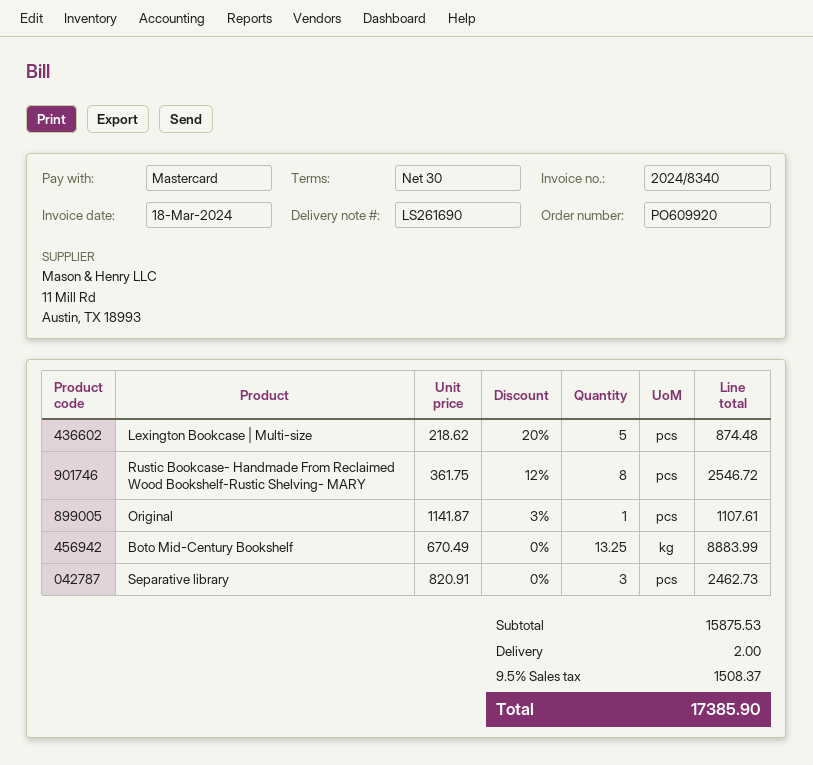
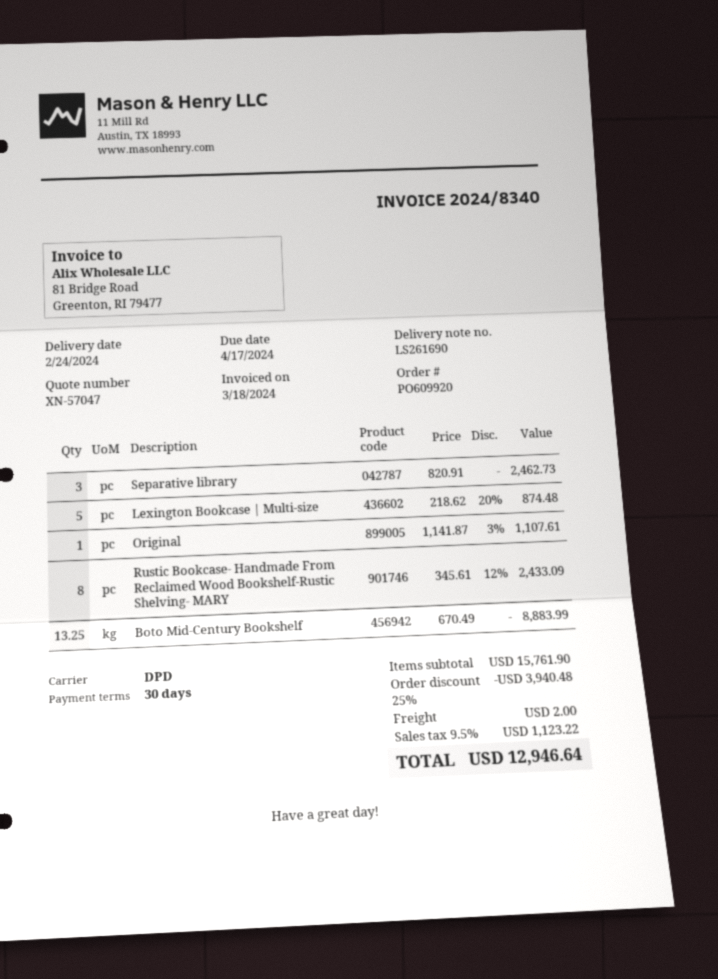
Rustic Bookcase- Handmade From Reclaimed Wood Bookshelf-Rustic Shelving- MARY: 8 x 361.75 - 12% = 2546.72 -> 8 x 345.61 - 12% = 2433.09
subtotal: 15875.53 -> 15761.90
discount: none -> 25% = 3940.48
tax: 9.5% = 1508.37 -> 9.5% = 1123.22
total: 17385.90 -> 12946.64

